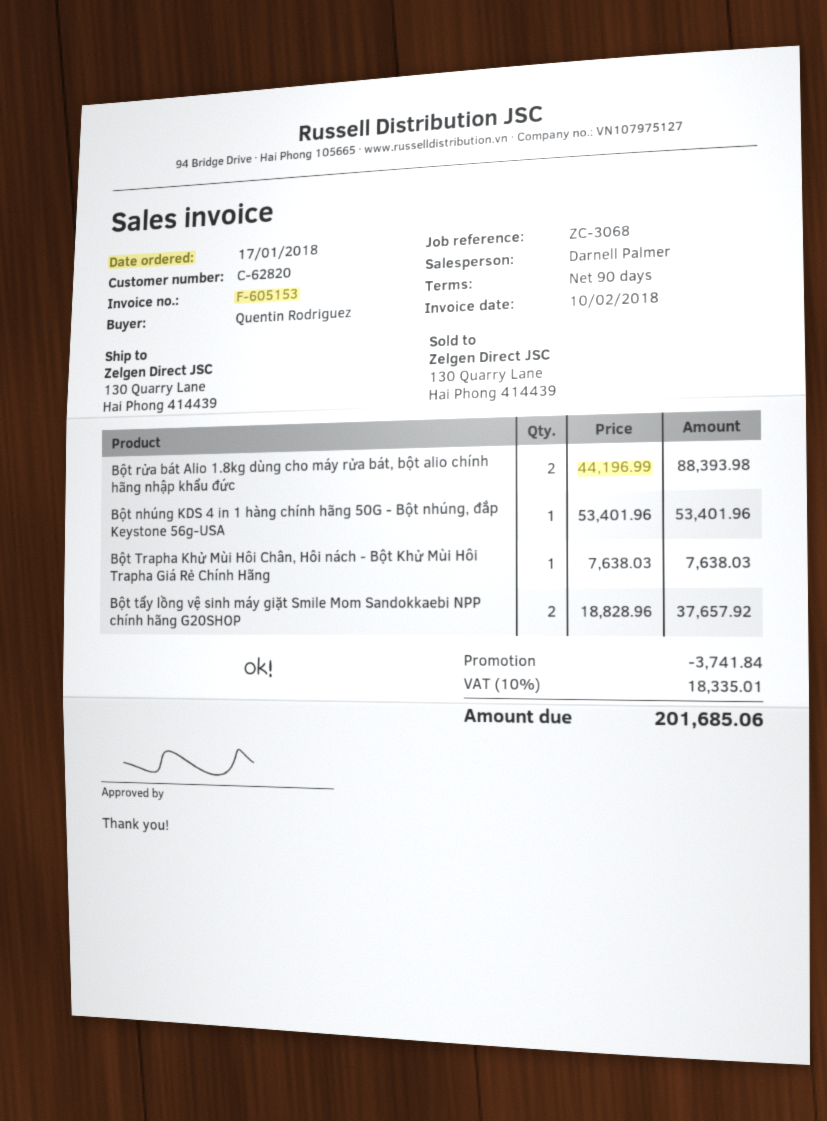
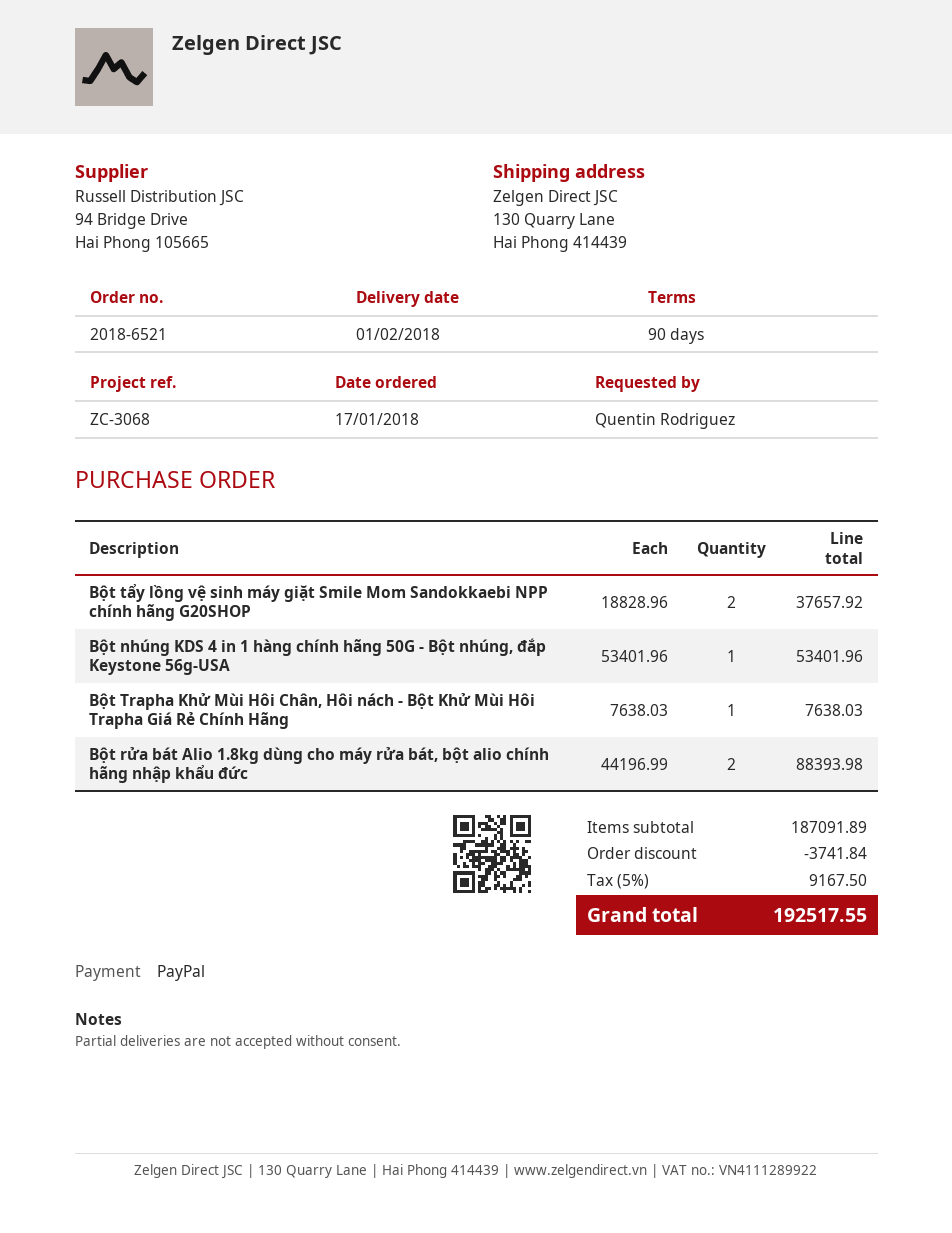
tax: 10% = 18335.01 -> 5% = 9167.50
total: 201685.06 -> 192517.55

